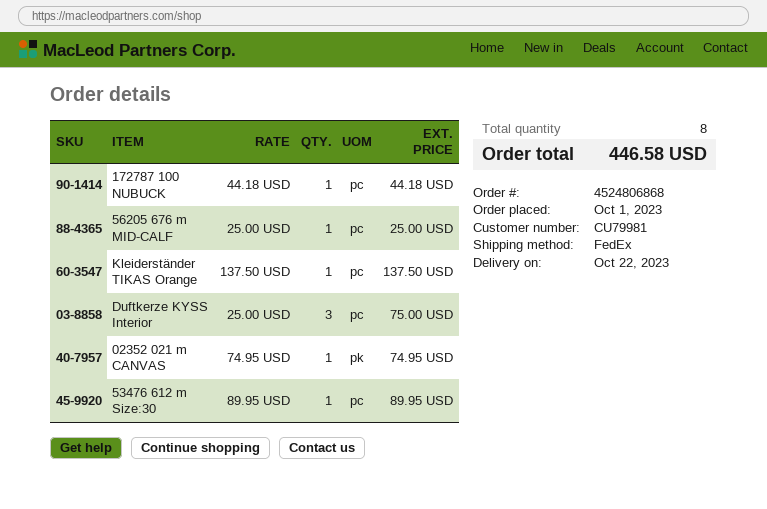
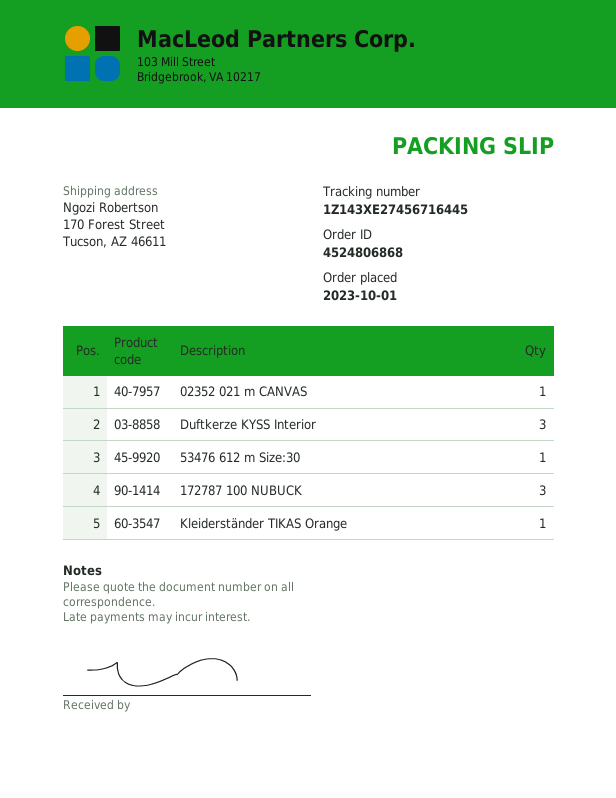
172787 100 NUBUCK: 1 -> 3
56205 676 m MID-CALF: 1 -> none

